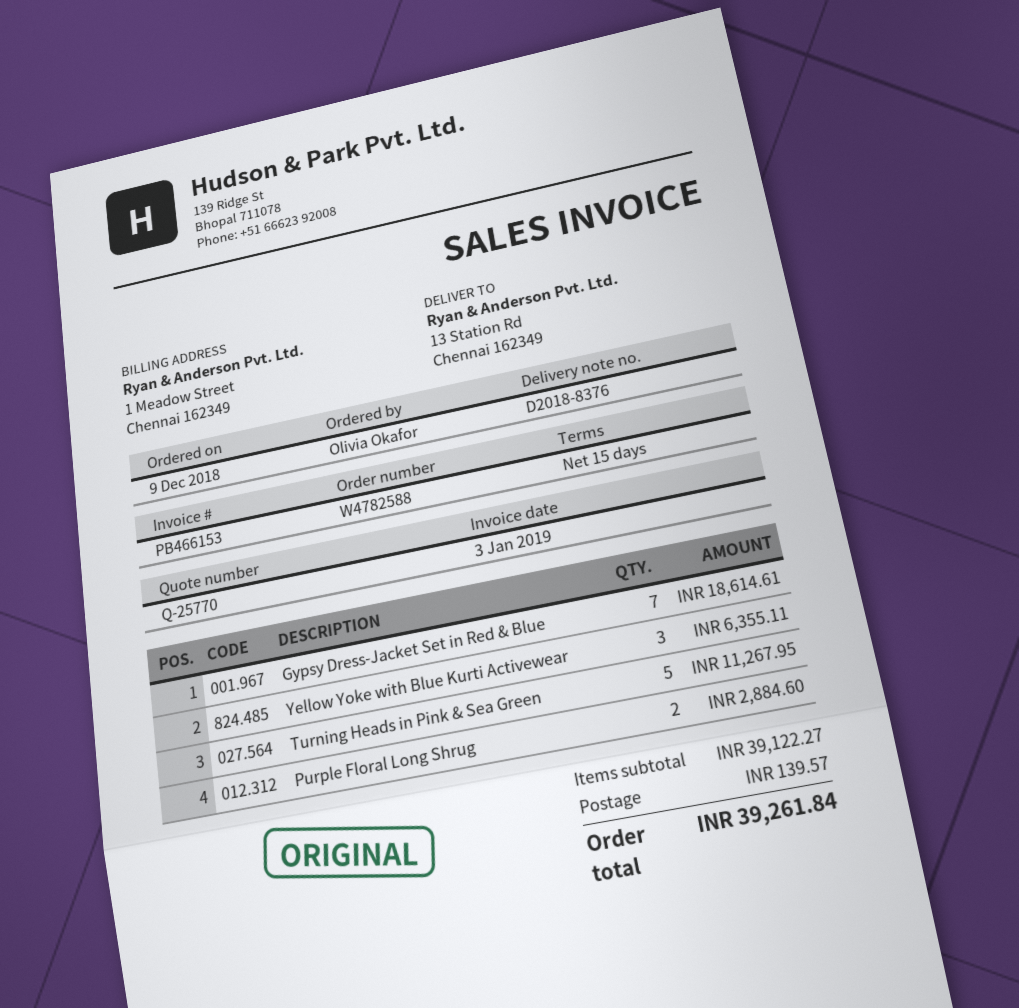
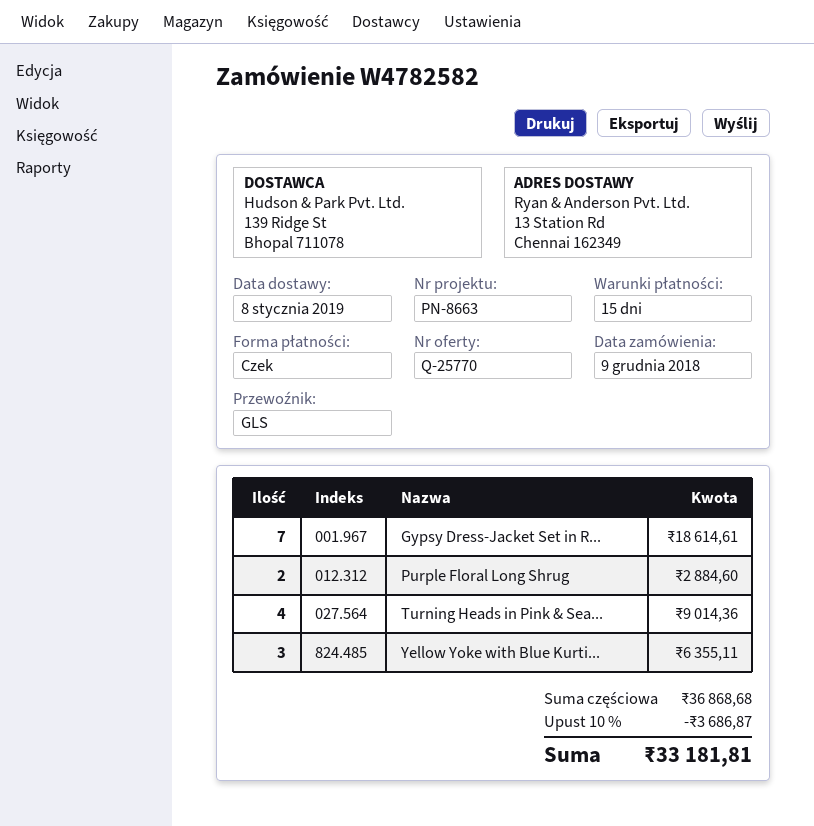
order number: W4782588 -> W4782582
Turning Heads in Pink & Sea Green: 5 for 11267.95 -> 4 for 9014.36
subtotal: 39122.27 -> 36868.68
discount: none -> 10% = 3686.87
shipping: 139.57 -> none
total: 39261.84 -> 33181.81

